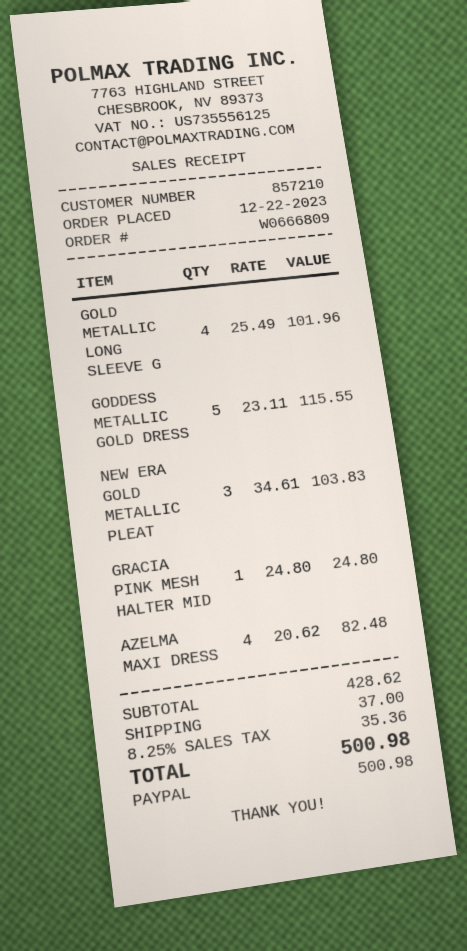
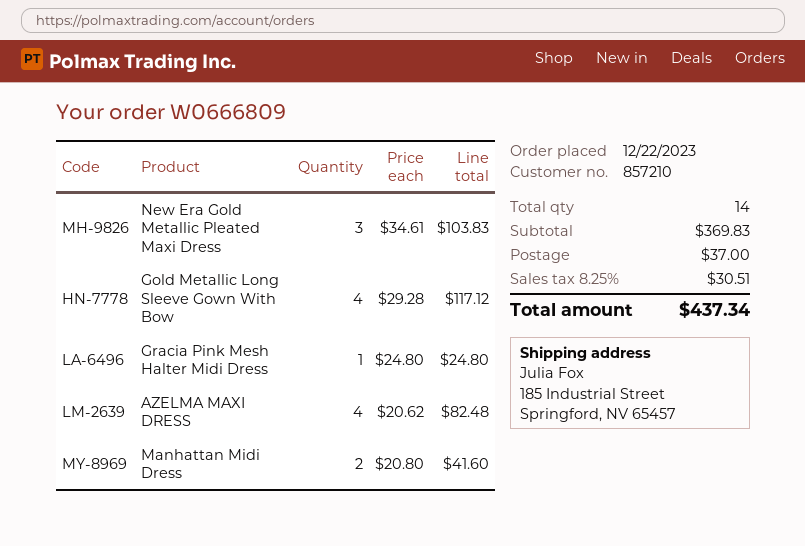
GOLD METALLIC LONG SLEEVE G: 4 x 25.49 = 101.96 -> 4 x 29.28 = 117.12
GODDESS METALLIC GOLD DRESS: 5 x 23.11 = 115.55 -> none
Manhattan Midi Dress: none -> 2 x 20.80 = 41.60
subtotal: 428.62 -> 369.83
tax: 8.25% = 35.36 -> 8.25% = 30.51
total: 500.98 -> 437.34

